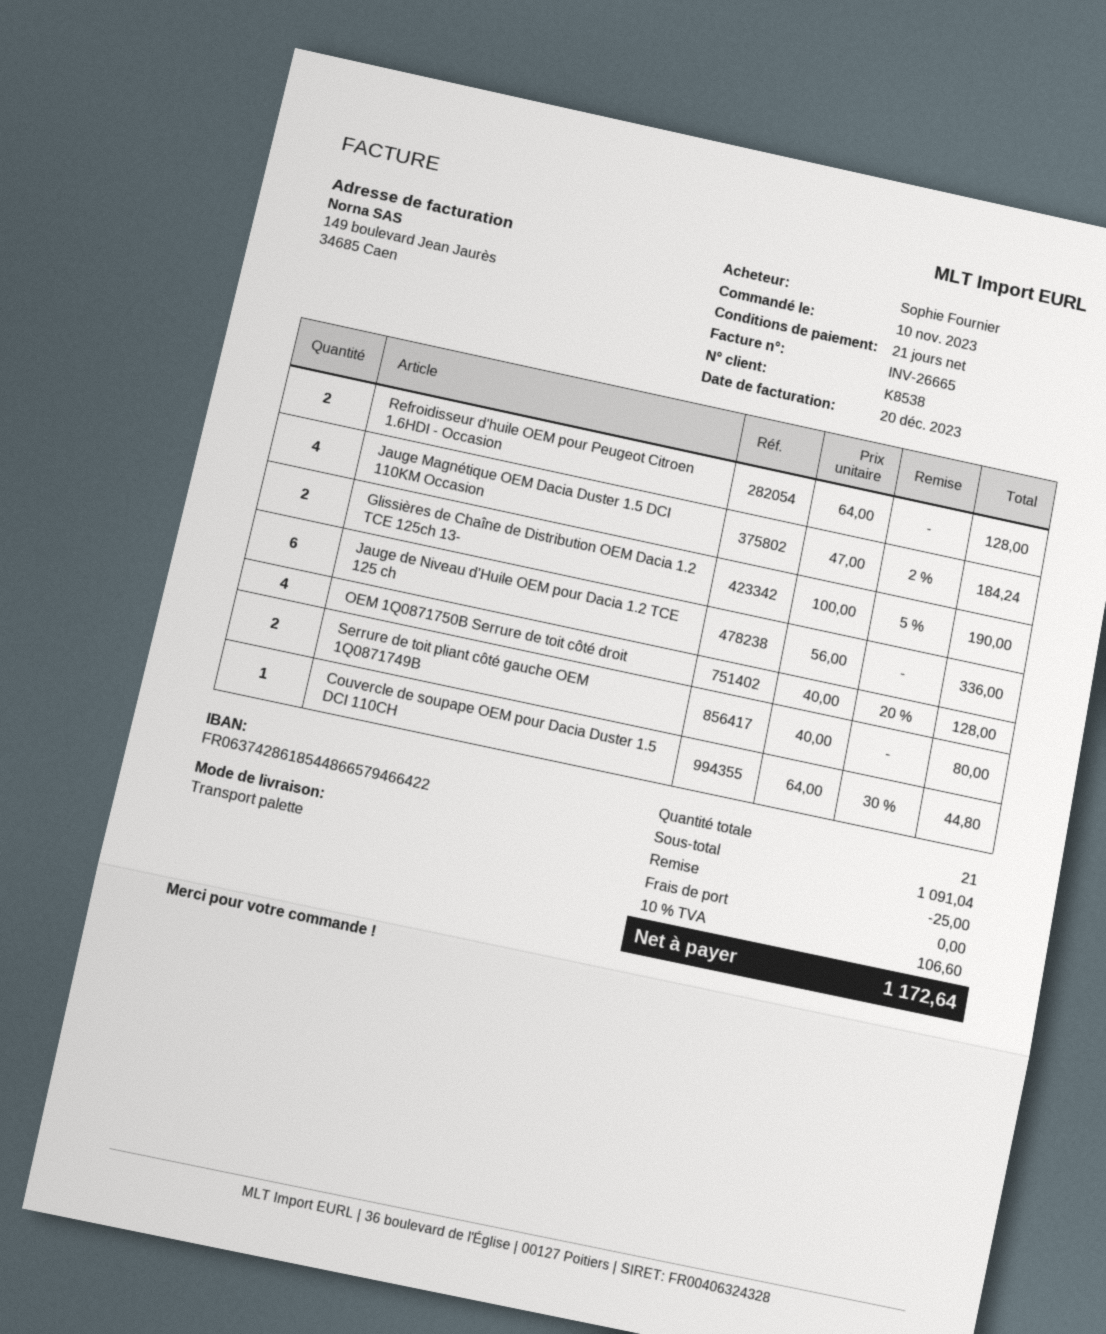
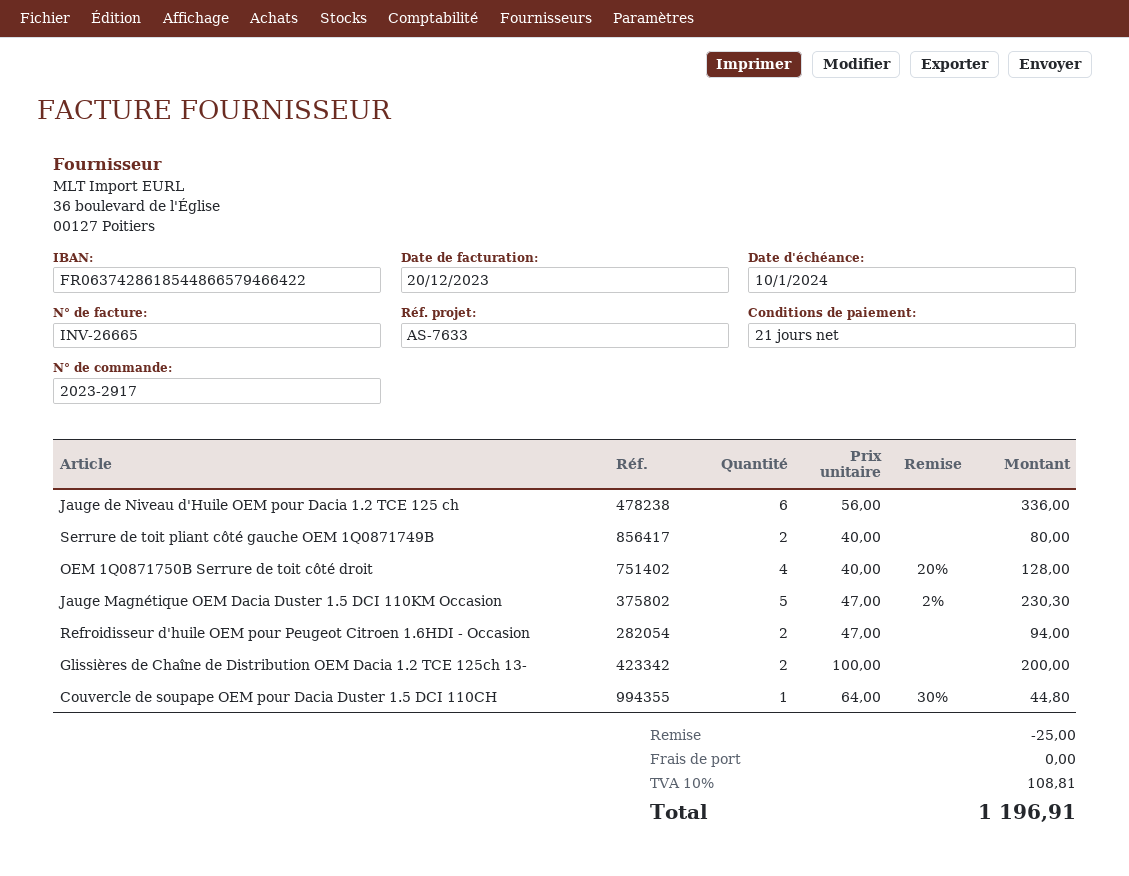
Refroidisseur d'huile OEM pour Peugeot Citroen 1.6HDI - Occasion: 2 x 64.00 = 128.00 -> 2 x 47.00 = 94.00
Jauge Magnétique OEM Dacia Duster 1.5 DCI 110KM Occasion: 4 x 47.00 - 2% = 184.24 -> 5 x 47.00 - 2% = 230.30
Glissières de Chaîne de Distribution OEM Dacia 1.2 TCE 125ch 13-: 2 x 100.00 - 5% = 190.00 -> 2 x 100.00 = 200.00
tax: 10% = 106.60 -> 10% = 108.81
total: 1172.64 -> 1196.91

